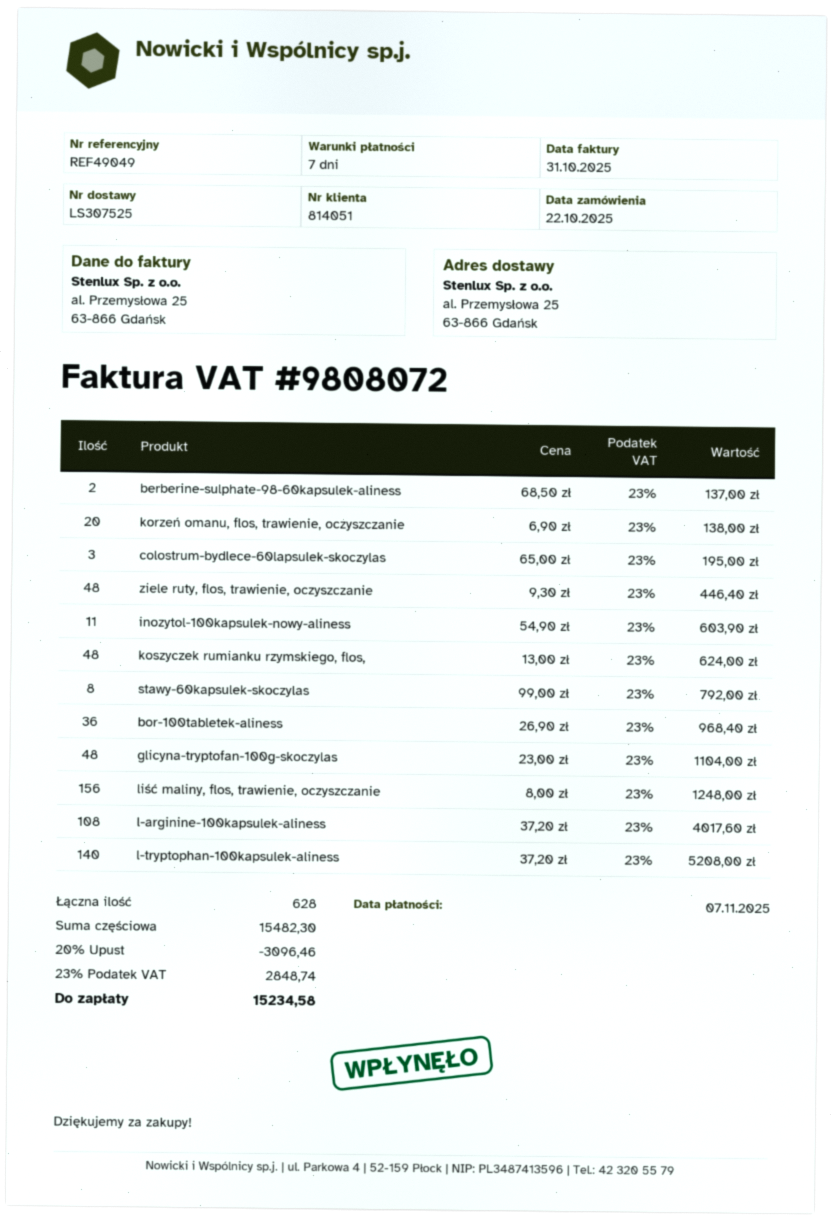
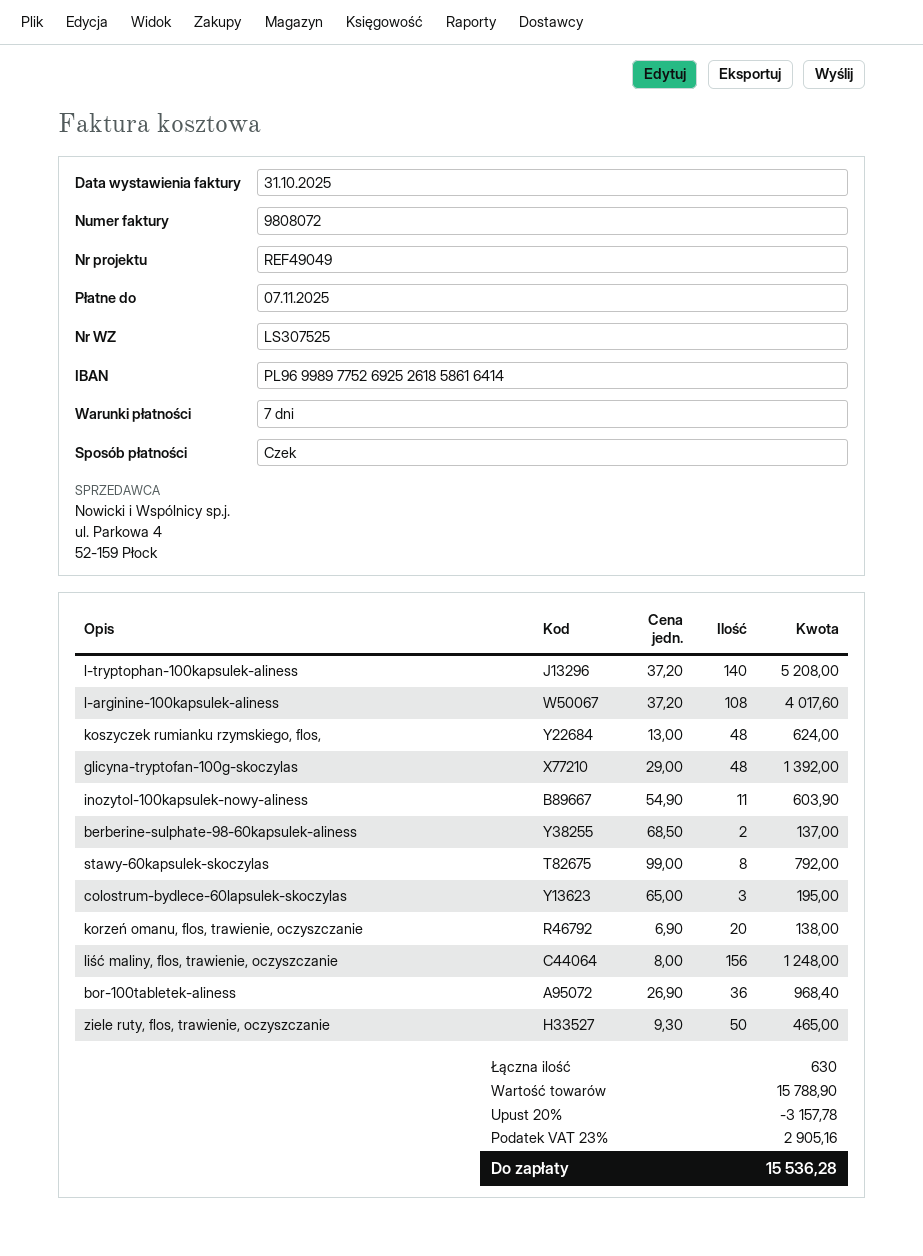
ziele ruty, flos, trawienie, oczyszczanie: 48 x 9.30 = 446.40 -> 50 x 9.30 = 465.00
glicyna-tryptofan-100g-skoczylas: 48 x 23.00 = 1104.00 -> 48 x 29.00 = 1392.00
total quantity: 628 -> 630
subtotal: 15482.30 -> 15788.90
discount: 20% = 3096.46 -> 20% = 3157.78
tax: 23% = 2848.74 -> 23% = 2905.16
total: 15234.58 -> 15536.28

